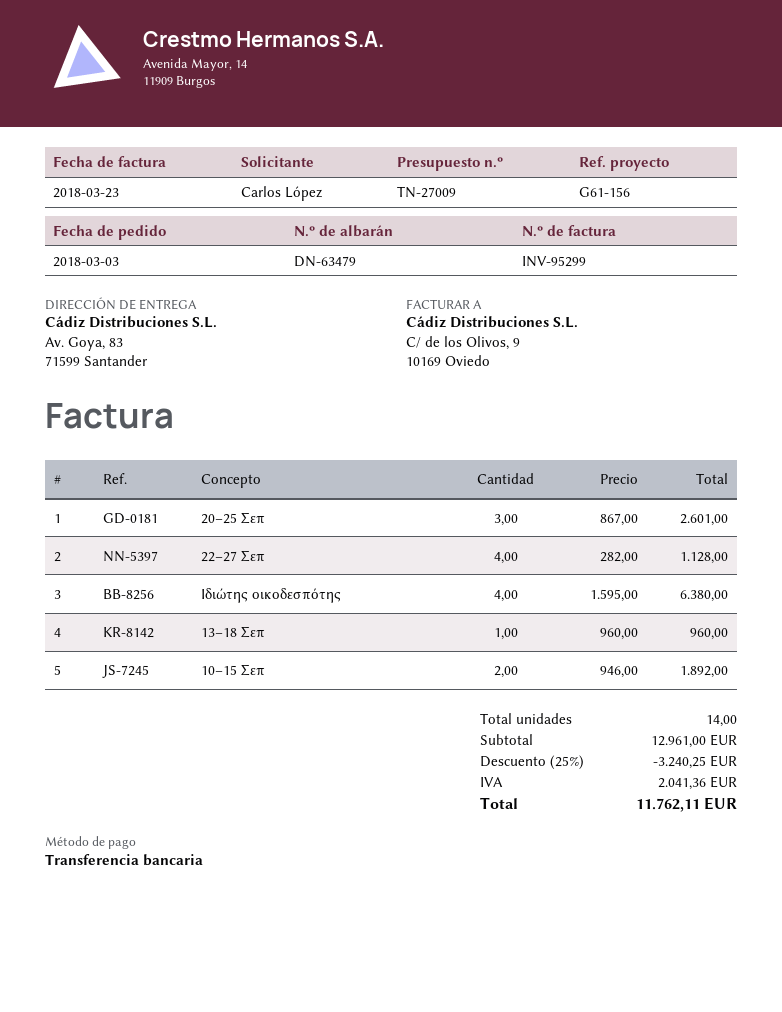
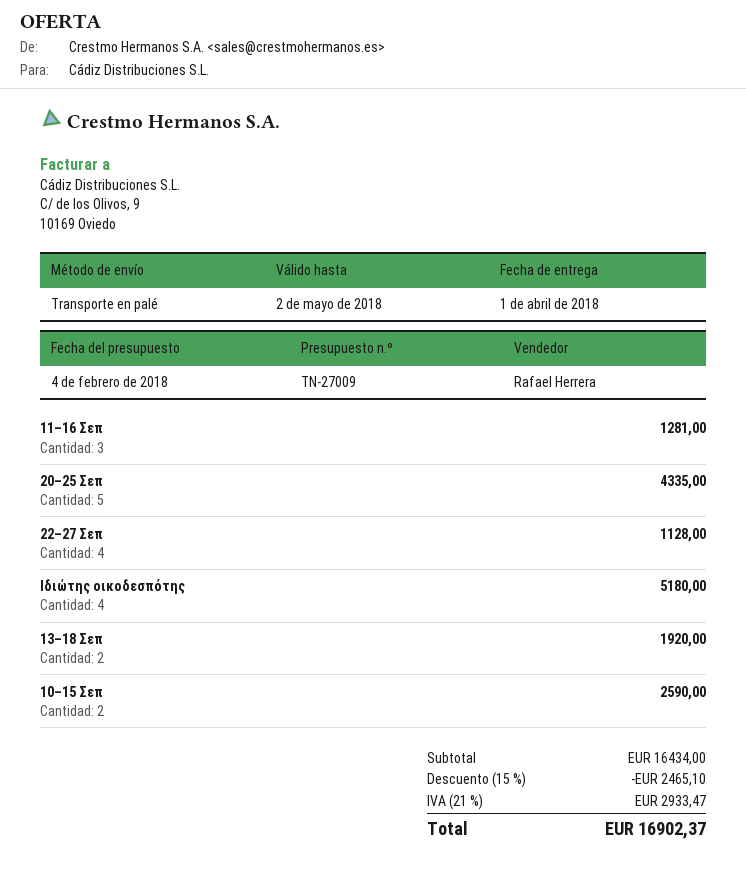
20–25 Σεπ: 3 for 2601.00 -> 5 for 4335.00
Ιδιώτης οικοδεσπότης: 4 for 6380.00 -> 4 for 5180.00
13–18 Σεπ: 1 for 960.00 -> 2 for 1920.00
10–15 Σεπ: 2 for 1892.00 -> 2 for 2590.00
11–16 Σεπ: none -> 3 for 1281.00
subtotal: 12961.00 -> 16434.00
discount: 25% = 3240.25 -> 15% = 2465.10
tax: 2041.36 -> 2933.47
total: 11762.11 -> 16902.37

